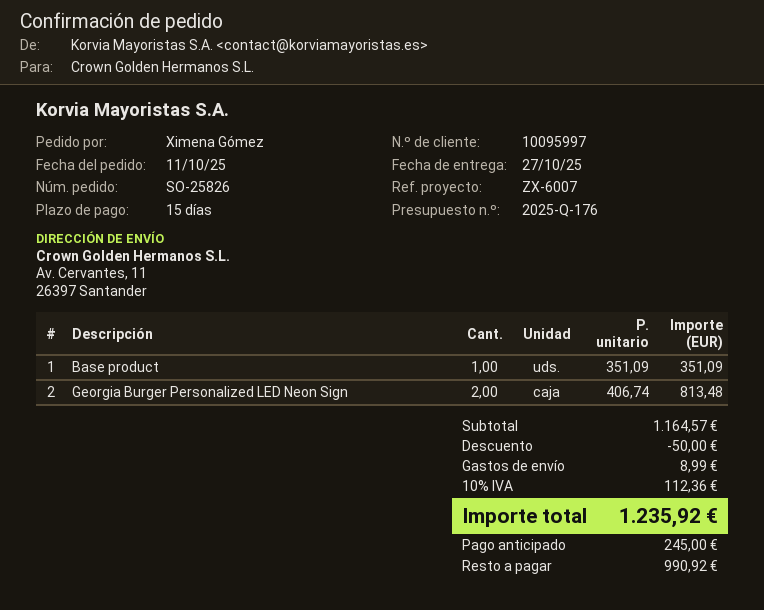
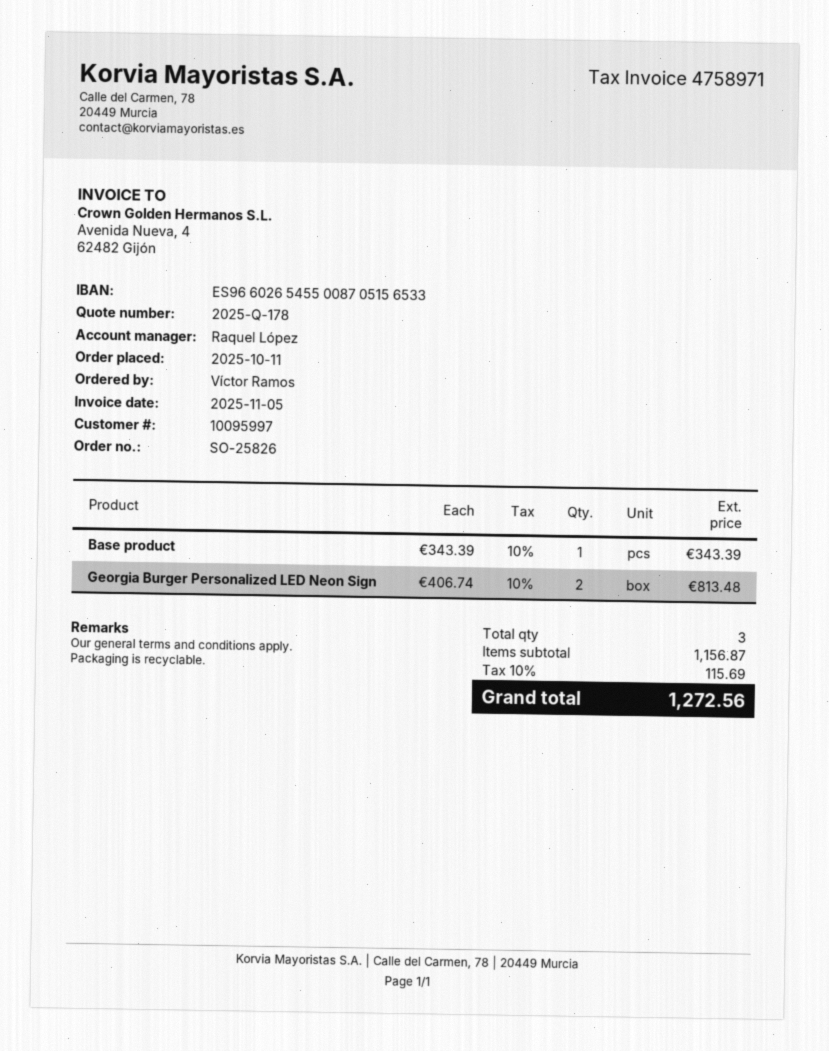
quote number: 2025-Q-176 -> 2025-Q-178
ordered by: Ximena Gómez -> Víctor Ramos
Base product: 1 x 351.09 = 351.09 -> 1 x 343.39 = 343.39
subtotal: 1164.57 -> 1156.87
discount: 50.00 -> none
shipping: 8.99 -> none
tax: 10% = 112.36 -> 10% = 115.69
total: 1235.92 -> 1272.56

